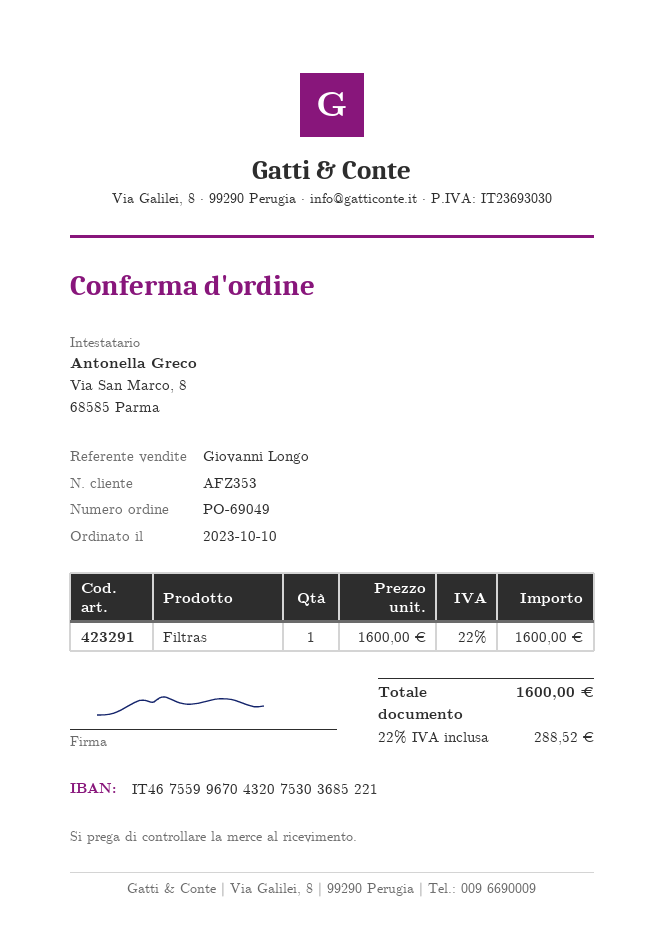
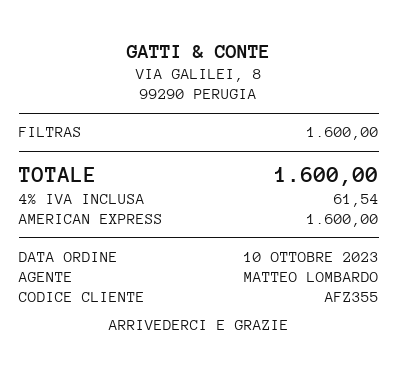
customer number: AFZ353 -> AFZ355
sales rep: Giovanni Longo -> MATTEO LOMBARDO
tax: 22% = 288.52 -> 4% = 61.54

